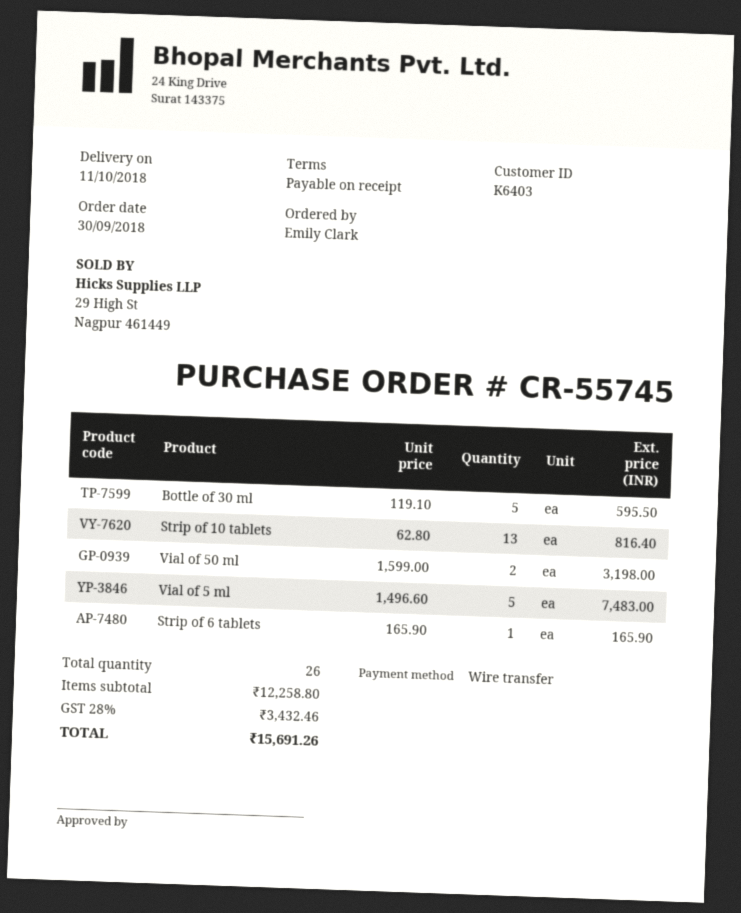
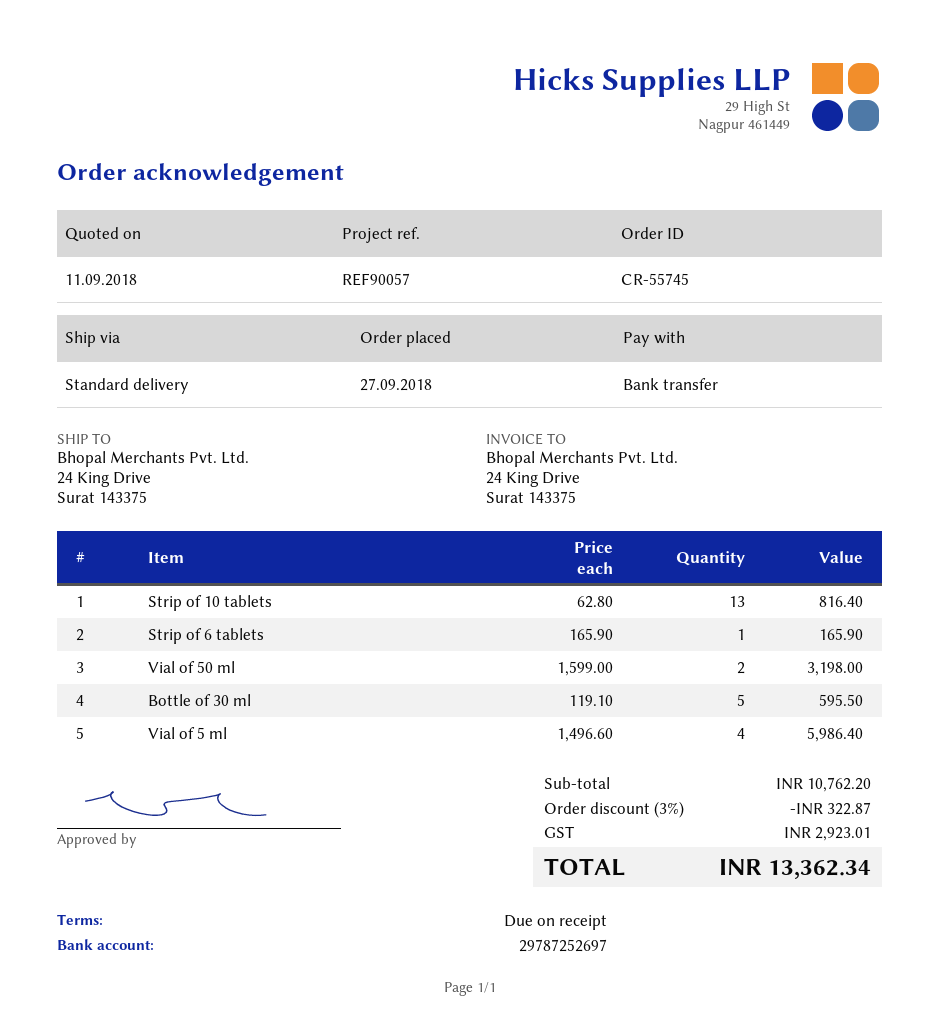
order date: 2018-09-30 -> 2018-09-27
Vial of 5 ml: 5 x 1496.60 = 7483.00 -> 4 x 1496.60 = 5986.40
subtotal: 12258.80 -> 10762.20
discount: none -> 3% = 322.87
tax: 3432.46 -> 2923.01
total: 15691.26 -> 13362.34

